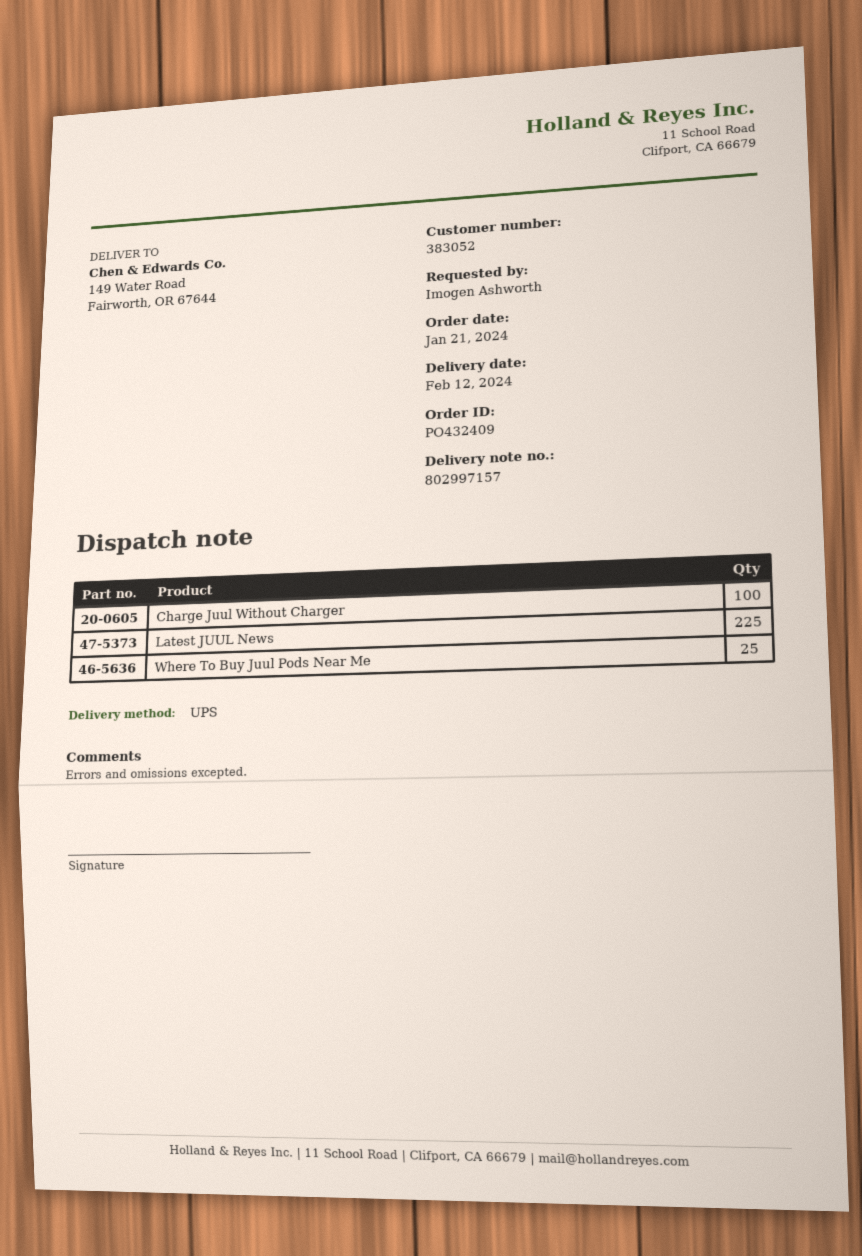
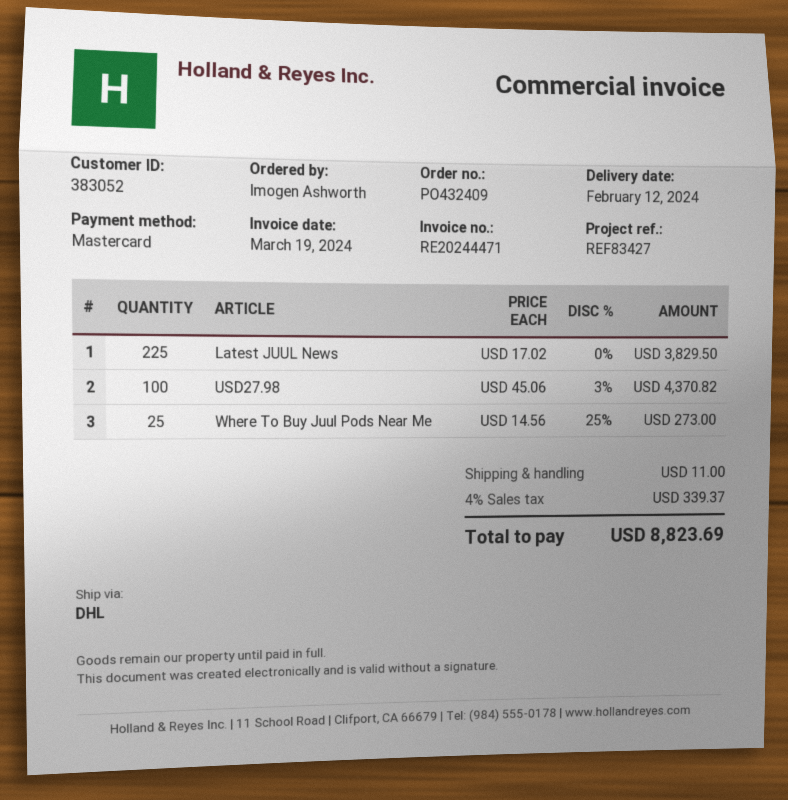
shipping method: UPS -> DHL
Charge Juul Without Charger: 100 -> none
USD27.98: none -> 100

